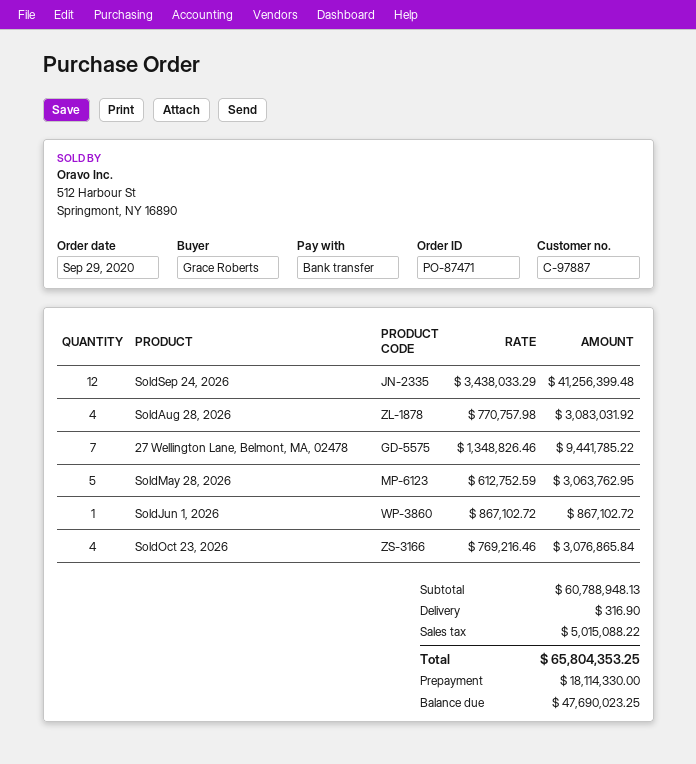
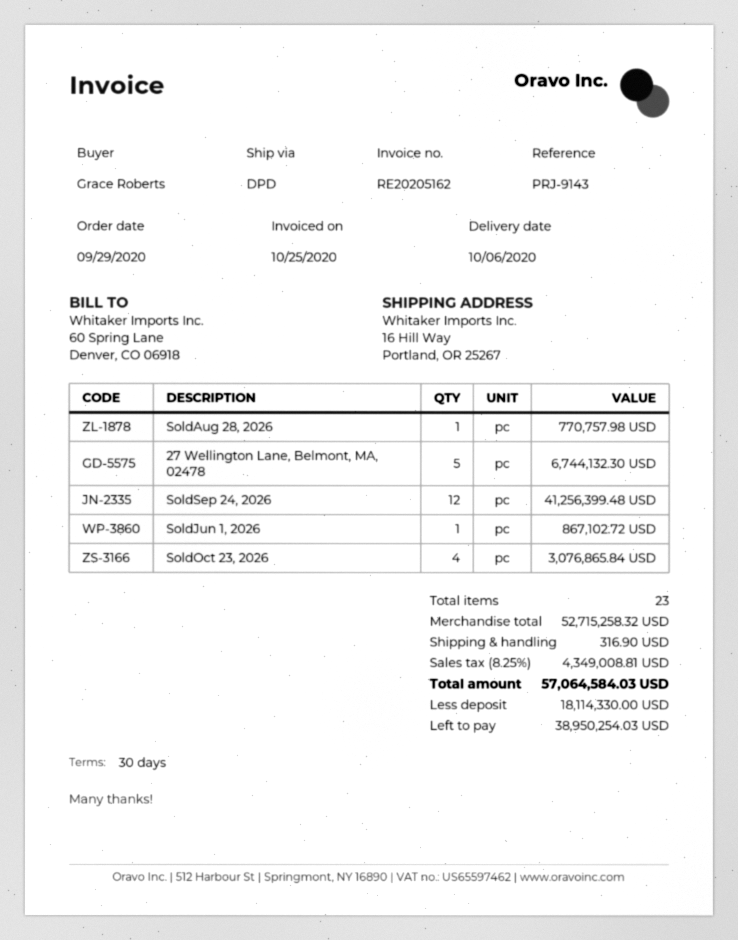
SoldAug 28, 2026: 4 for 3083031.92 -> 1 for 770757.98
27 Wellington Lane, Belmont, MA, 02478: 7 for 9441785.22 -> 5 for 6744132.30
SoldMay 28, 2026: 5 for 3063762.95 -> none
subtotal: 60788948.13 -> 52715258.32
tax: 5015088.22 -> 4349008.81
total: 65804353.25 -> 57064584.03
balance: 47690023.25 -> 38950254.03

